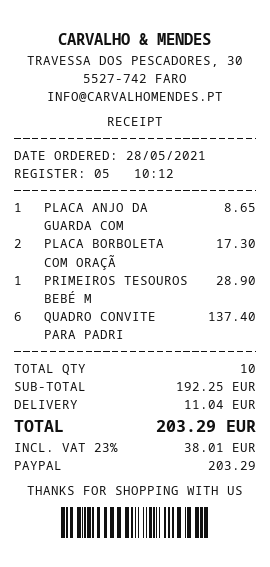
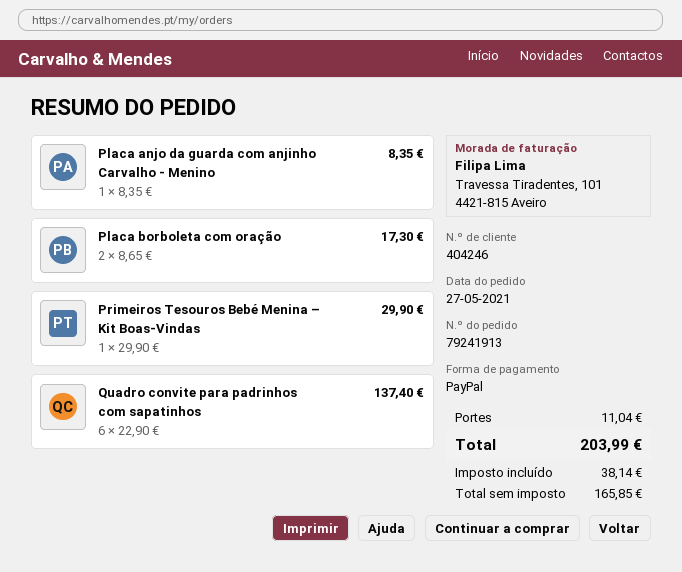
order date: 2021-05-28 -> 2021-05-27
PLACA ANJO DA GUARDA COM: 1 for 8.65 -> 1 for 8.35
PRIMEIROS TESOUROS BEBÉ M: 1 for 28.90 -> 1 for 29.90
tax: 38.01 -> 38.14
total: 203.29 -> 203.99

